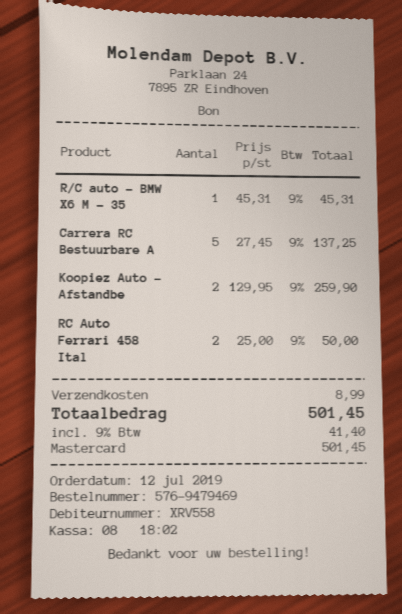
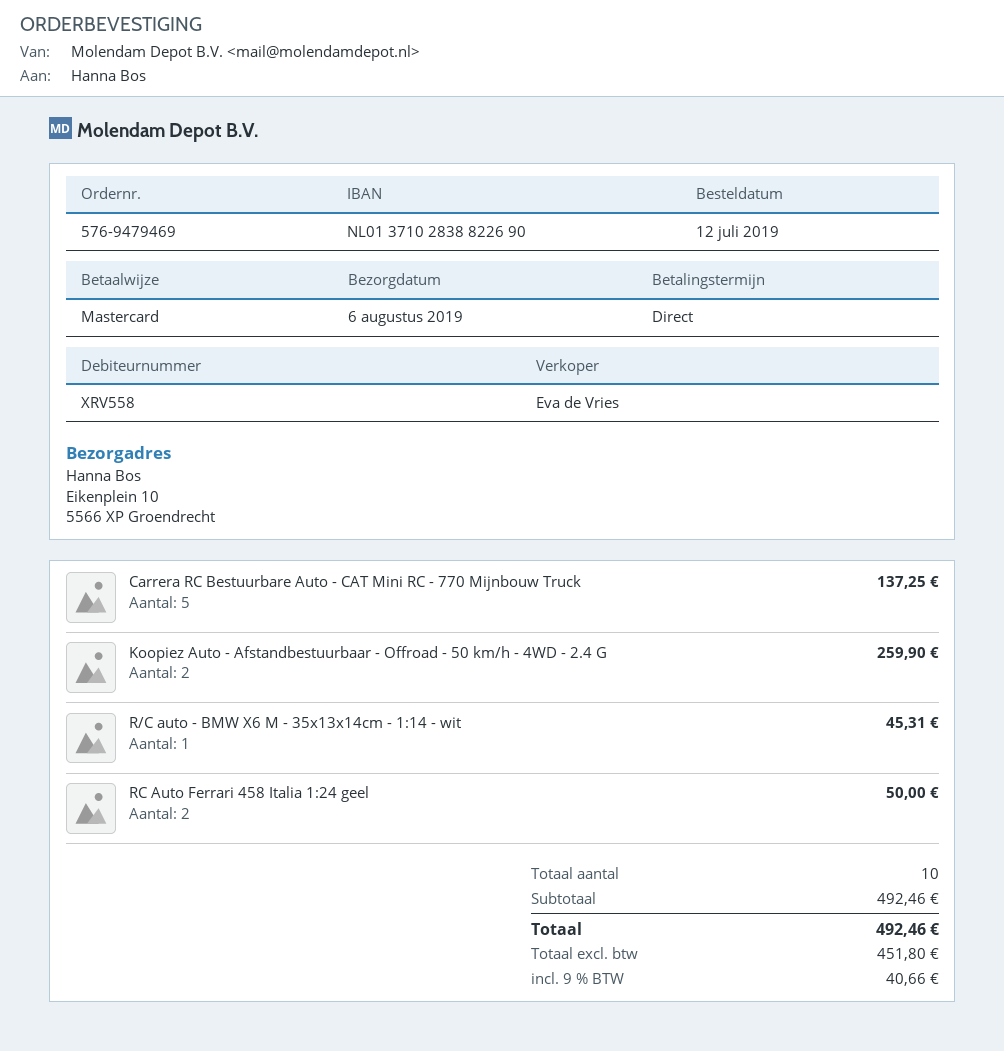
shipping: 8.99 -> none
tax: 9% = 41.40 -> 9% = 40.66
total: 501.45 -> 492.46

